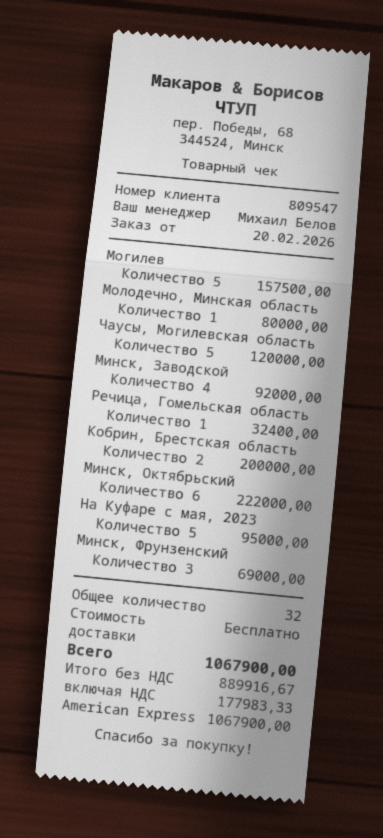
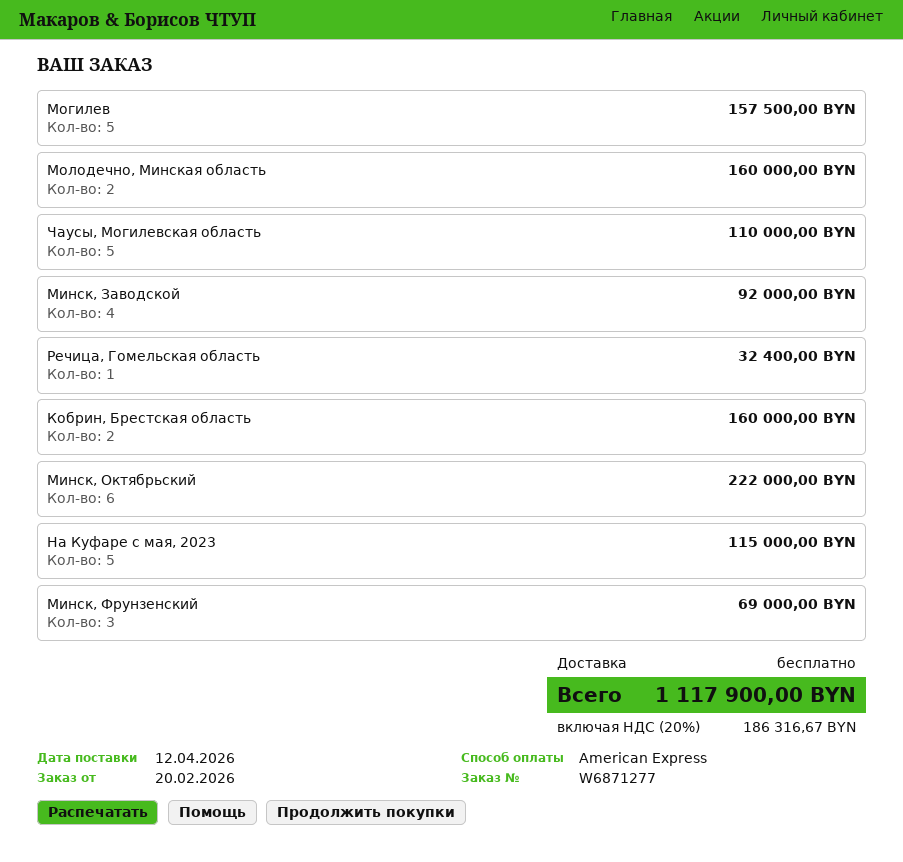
Молодечно, Минская область: 1 for 80000.00 -> 2 for 160000.00
Чаусы, Могилевская область: 5 for 120000.00 -> 5 for 110000.00
Кобрин, Брестская область: 2 for 200000.00 -> 2 for 160000.00
На Куфаре с мая, 2023: 5 for 95000.00 -> 5 for 115000.00
tax: 177983.33 -> 186316.67
total: 1067900.00 -> 1117900.00

